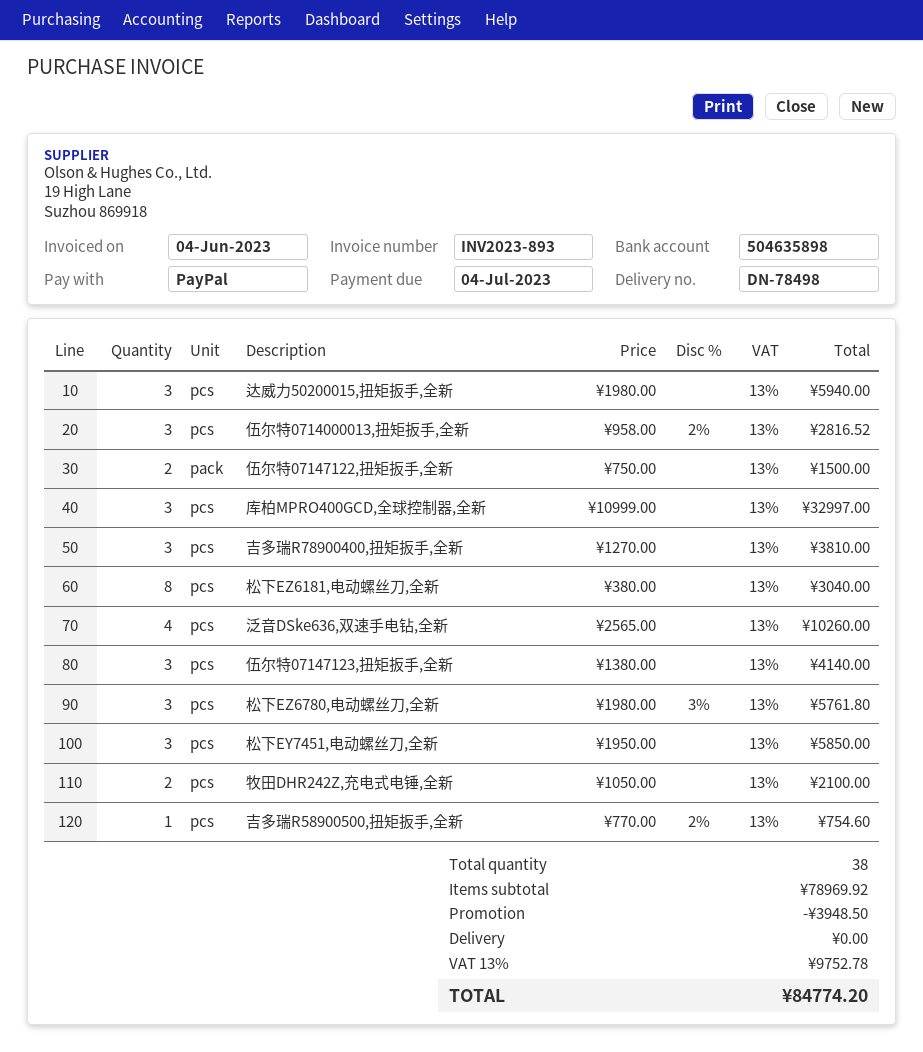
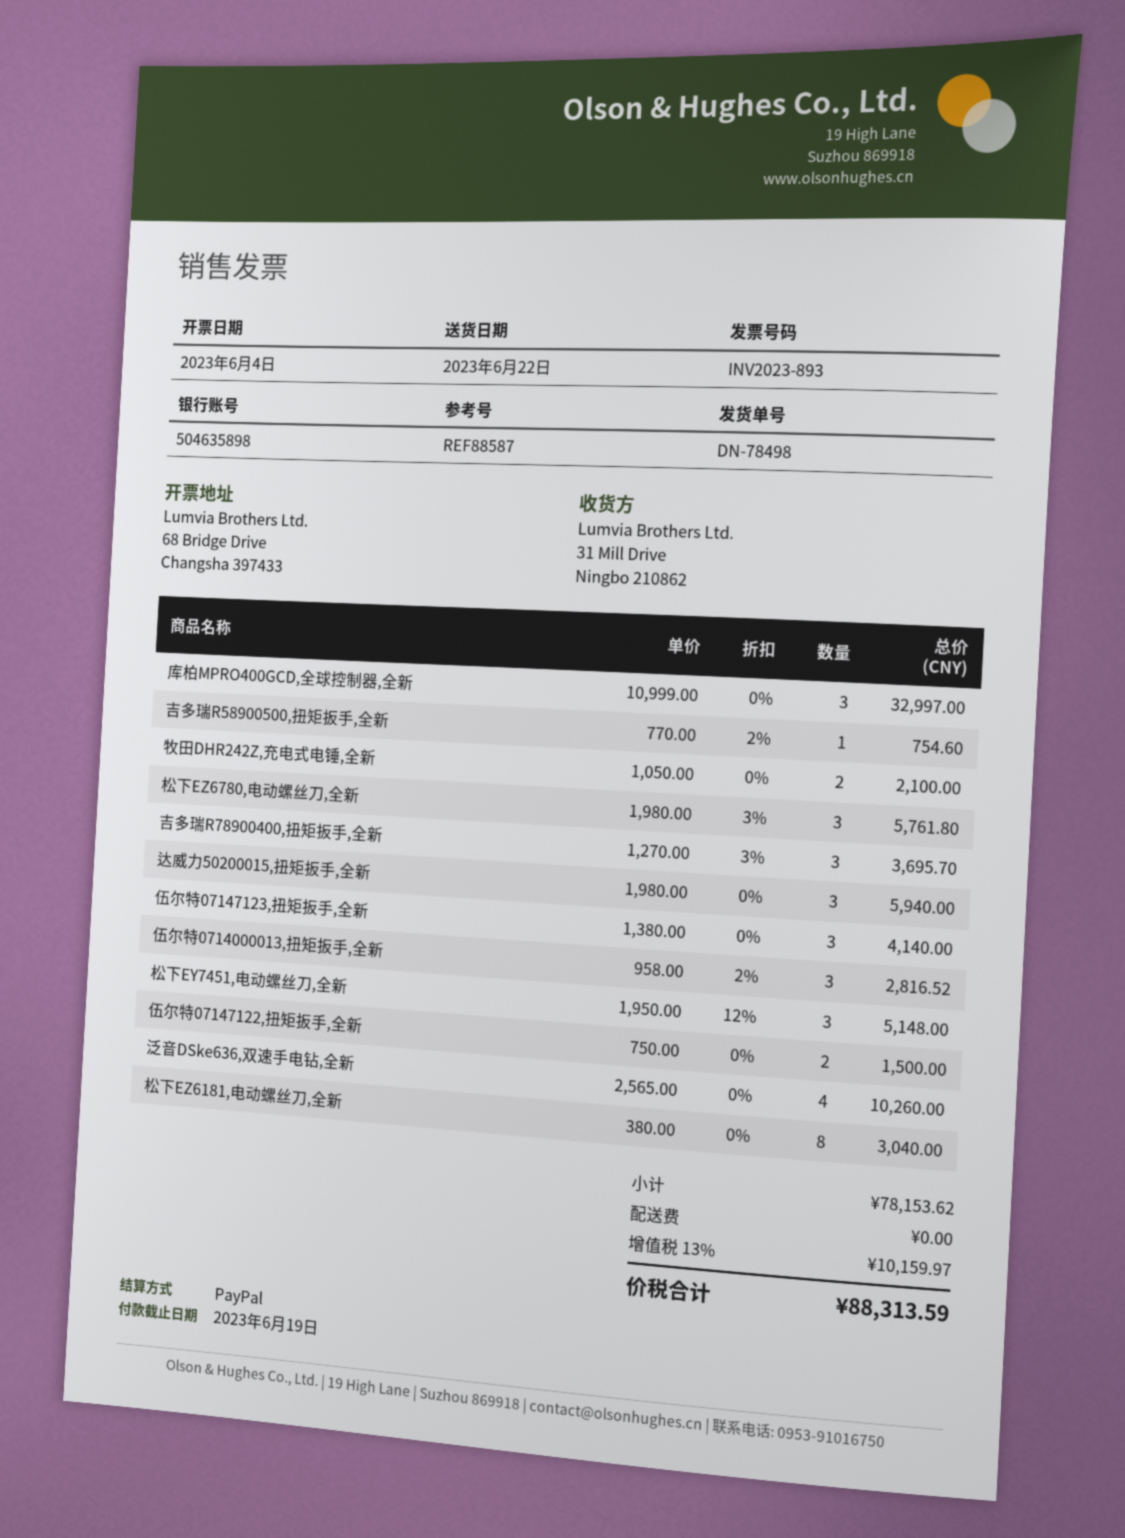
due date: 2023-07-04 -> 2023-06-19
吉多瑞R78900400,扭矩扳手,全新: 3 x 1270.00 = 3810.00 -> 3 x 1270.00 - 3% = 3695.70
松下EY7451,电动螺丝刀,全新: 3 x 1950.00 = 5850.00 -> 3 x 1950.00 - 12% = 5148.00
subtotal: 78969.92 -> 78153.62
discount: 3948.50 -> none
tax: 13% = 9752.78 -> 13% = 10159.97
total: 84774.20 -> 88313.59

